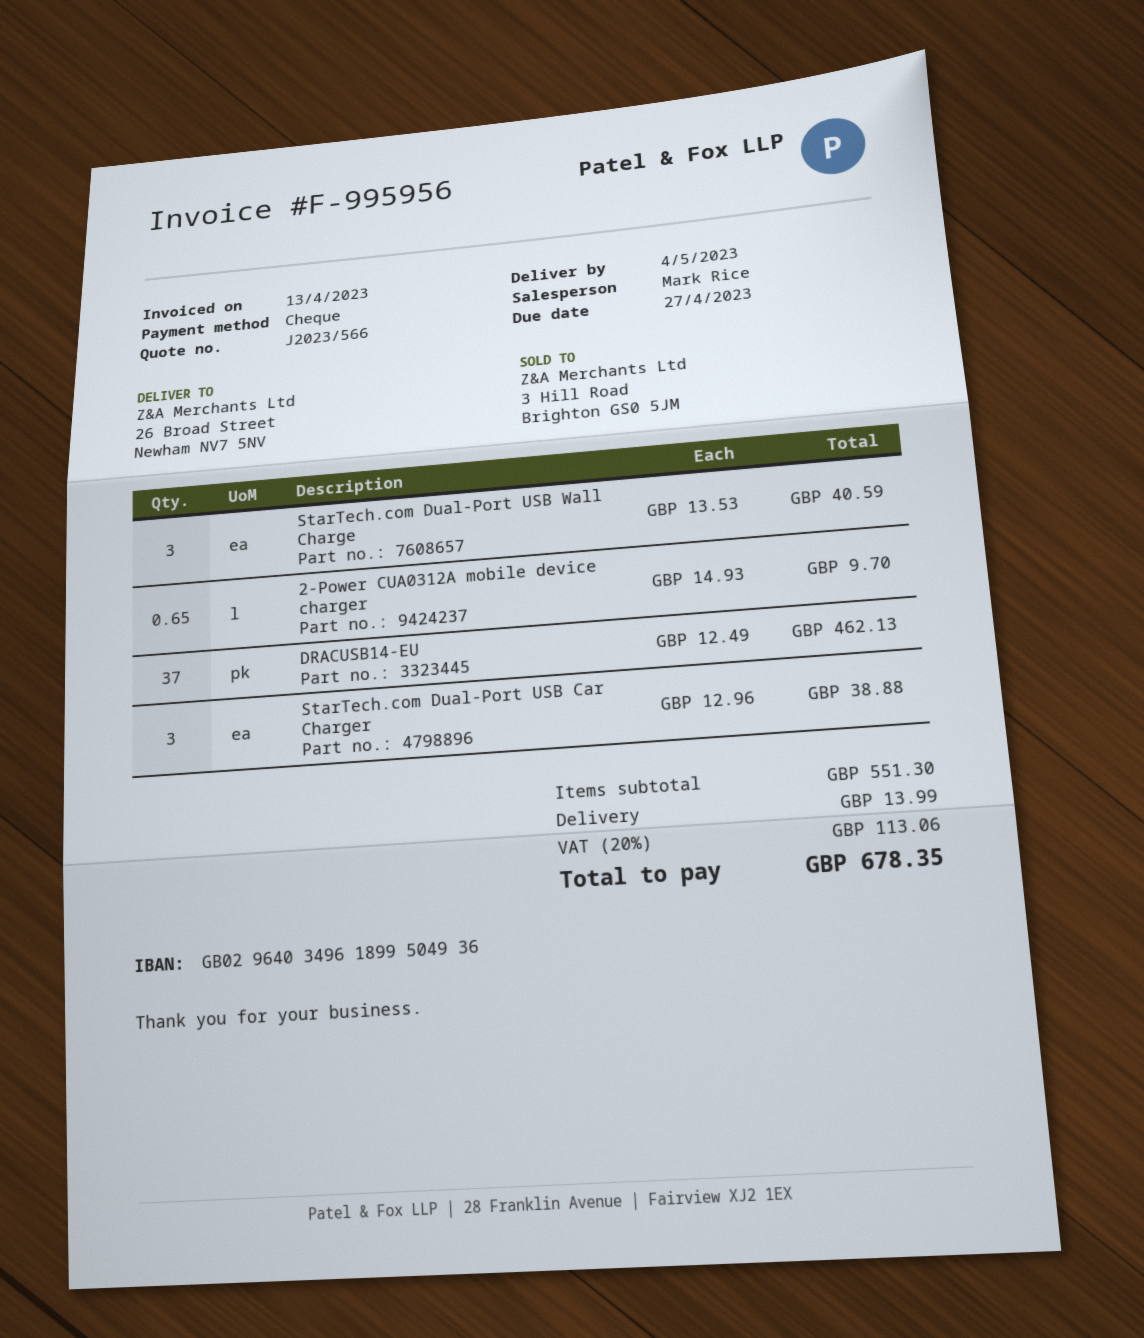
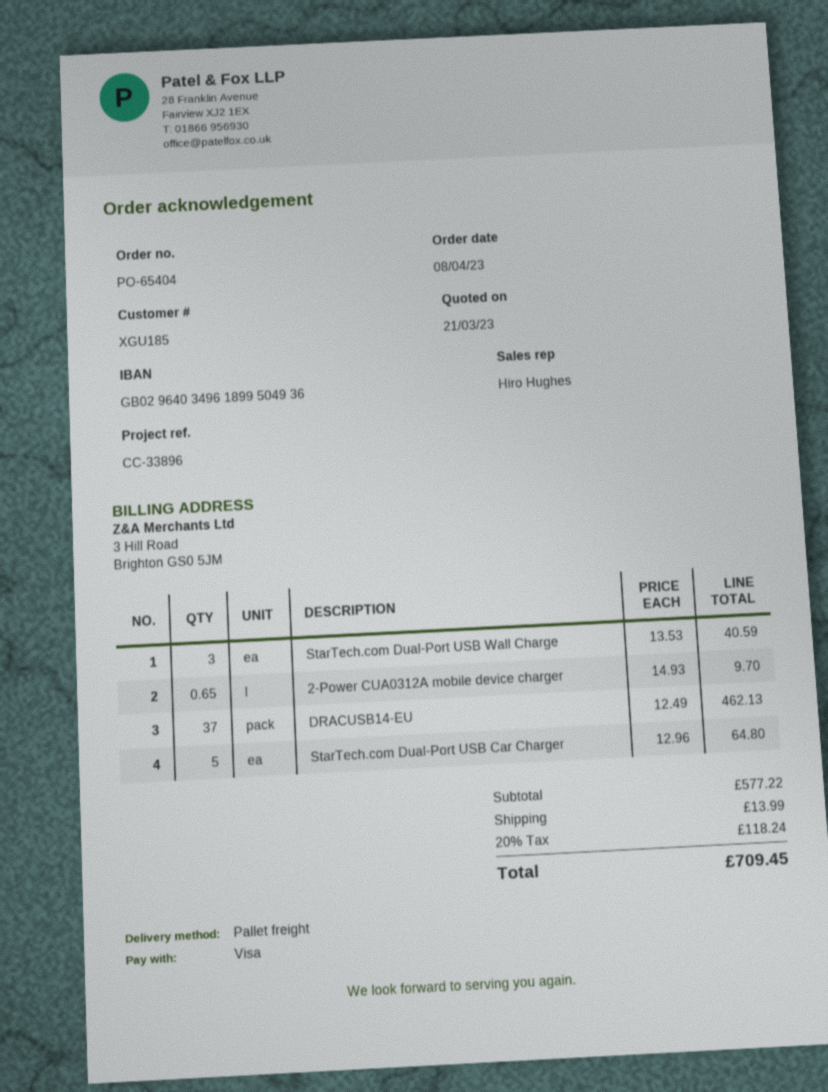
sales rep: Mark Rice -> Hiro Hughes
payment method: cheque -> Visa
StarTech.com Dual-Port USB Car Charger: 3 x 12.96 = 38.88 -> 5 x 12.96 = 64.80
subtotal: 551.30 -> 577.22
tax: 20% = 113.06 -> 20% = 118.24
total: 678.35 -> 709.45

